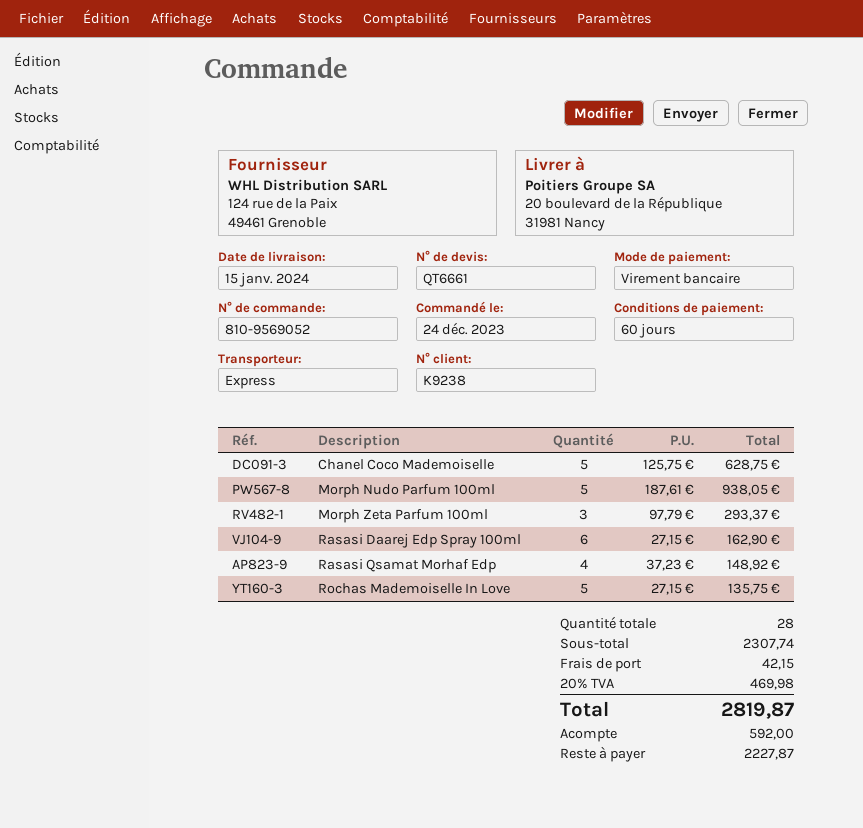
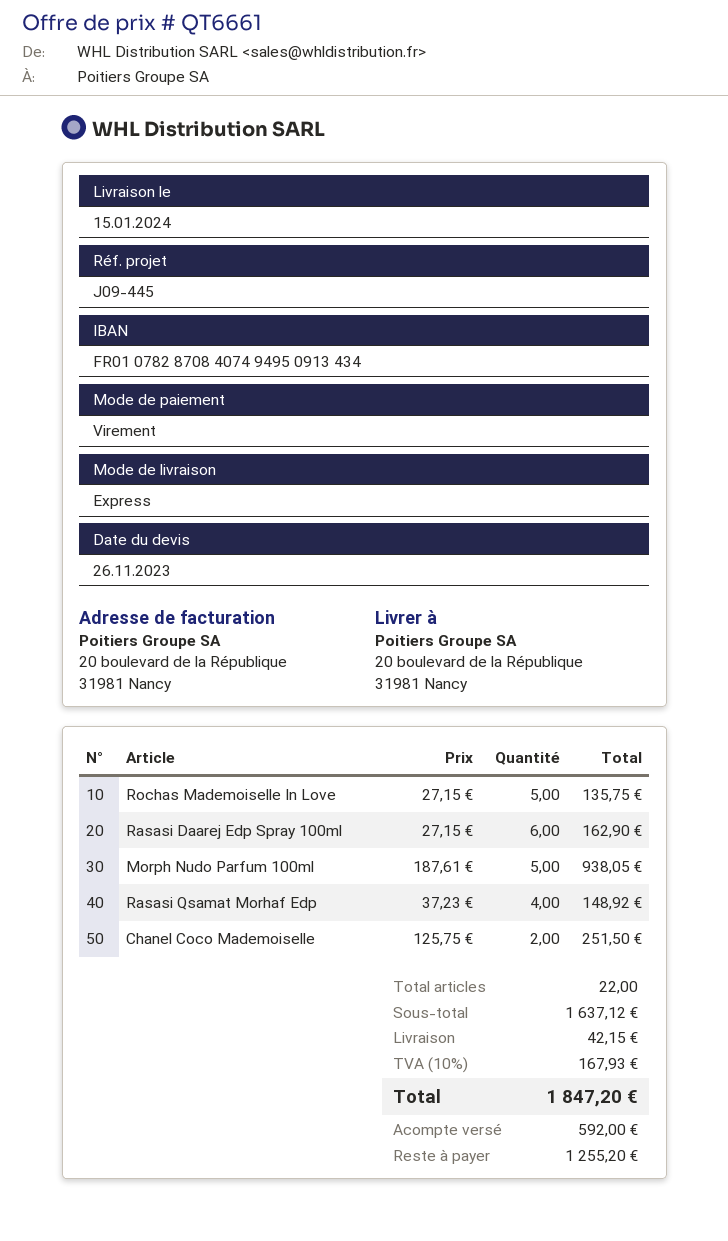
Chanel Coco Mademoiselle: 5 x 125.75 = 628.75 -> 2 x 125.75 = 251.50
Morph Zeta Parfum 100ml: 3 x 97.79 = 293.37 -> none
total quantity: 28 -> 22
subtotal: 2307.74 -> 1637.12
tax: 20% = 469.98 -> 10% = 167.93
total: 2819.87 -> 1847.20
balance: 2227.87 -> 1255.20

